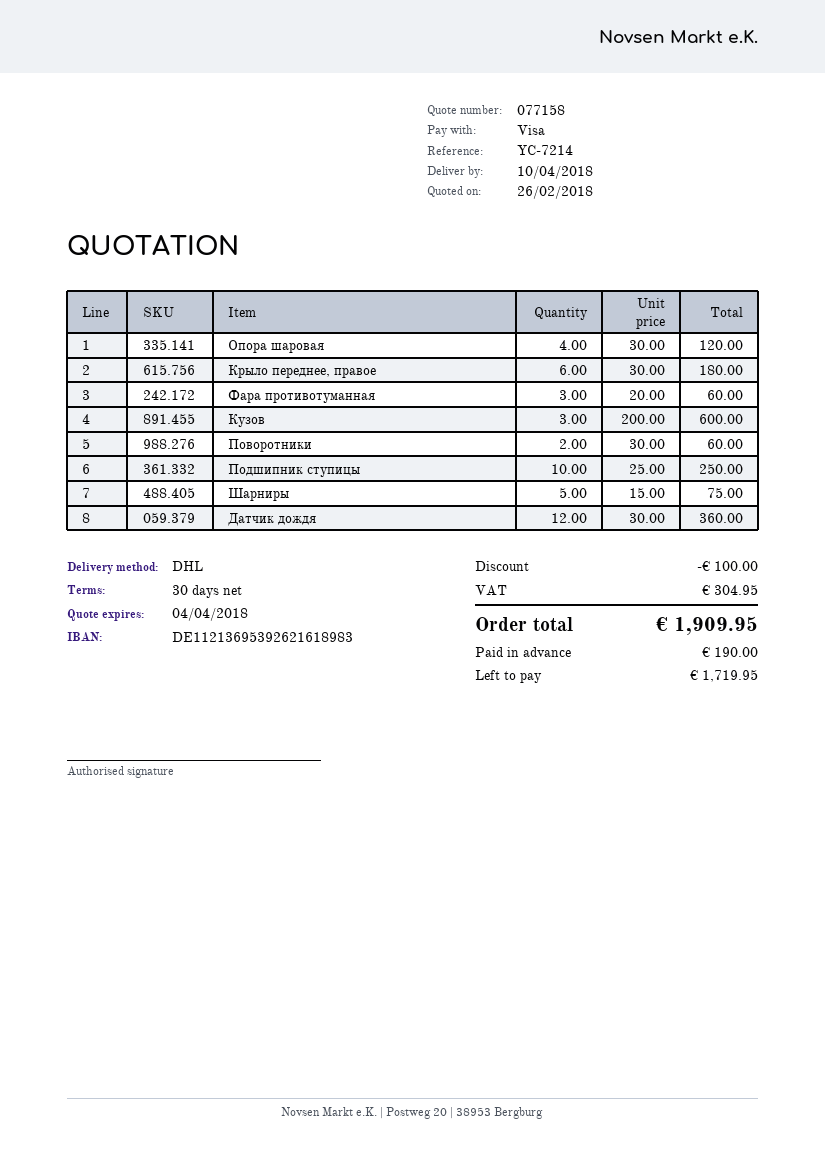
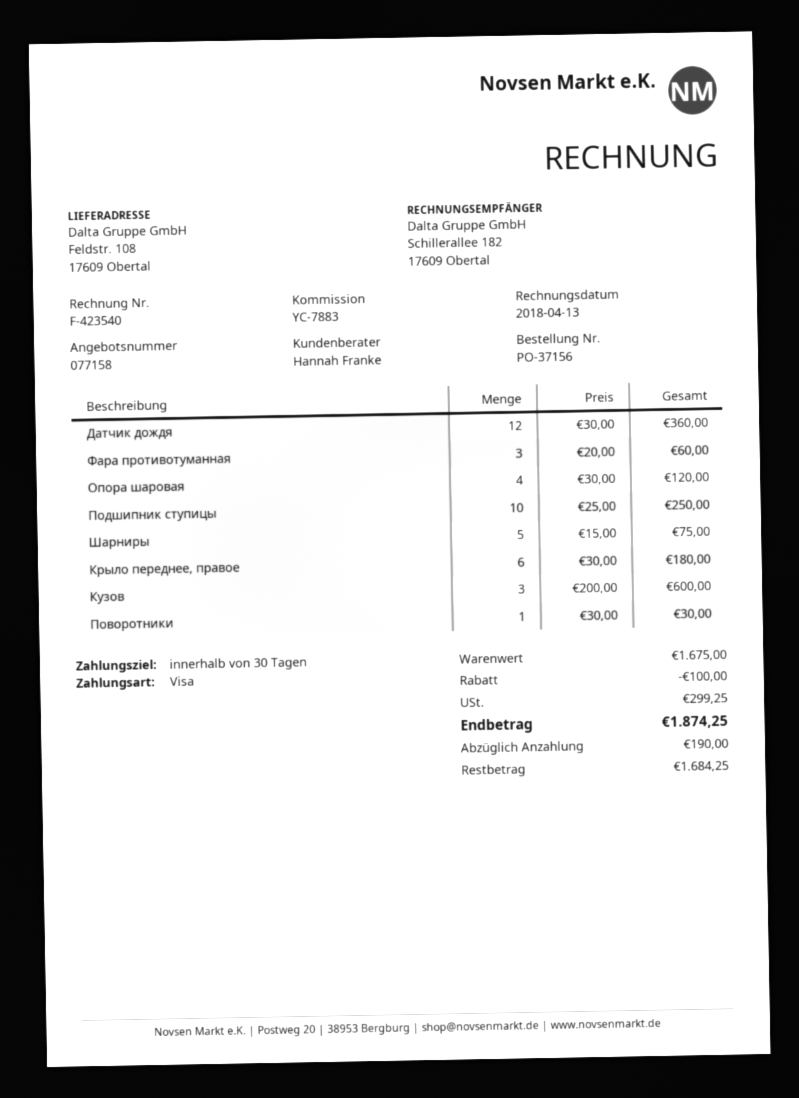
reference: YC-7214 -> YC-7883
Поворотники: 2 x 30.00 = 60.00 -> 1 x 30.00 = 30.00
tax: 304.95 -> 299.25
total: 1909.95 -> 1874.25
balance: 1719.95 -> 1684.25

